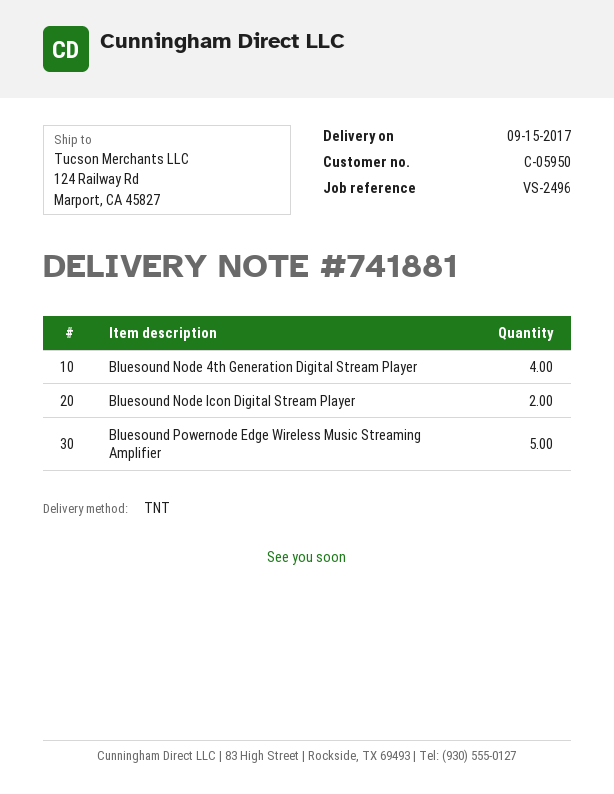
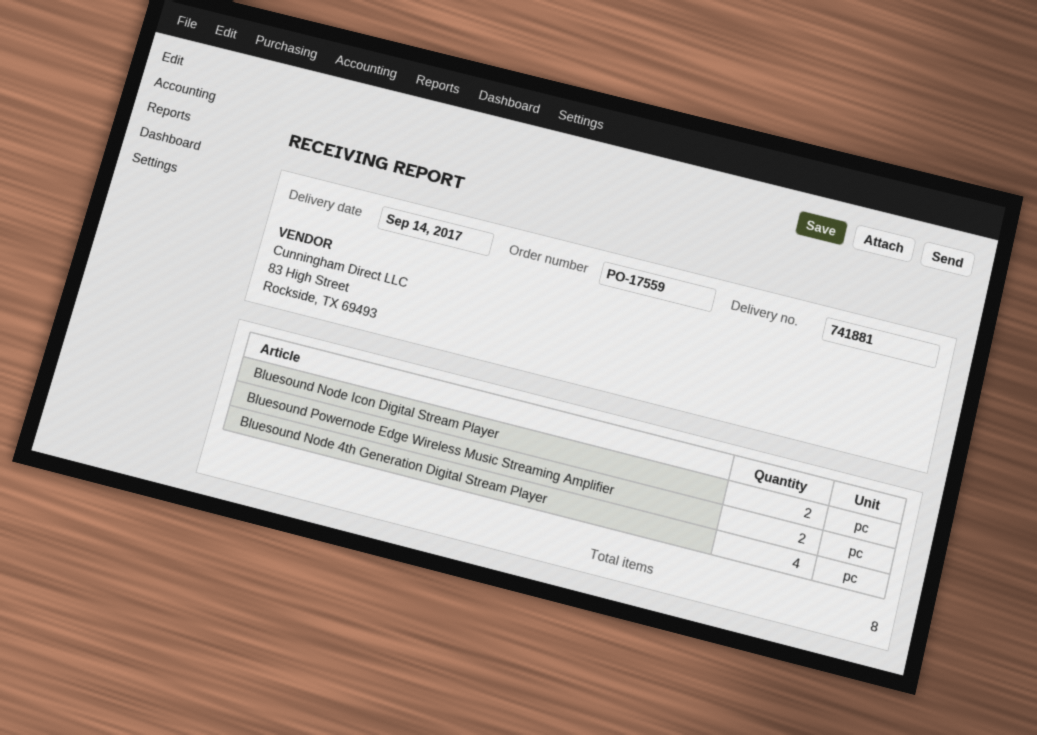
delivery date: 2017-09-15 -> 2017-09-14
Bluesound Powernode Edge Wireless Music Streaming Amplifier: 5 -> 2

